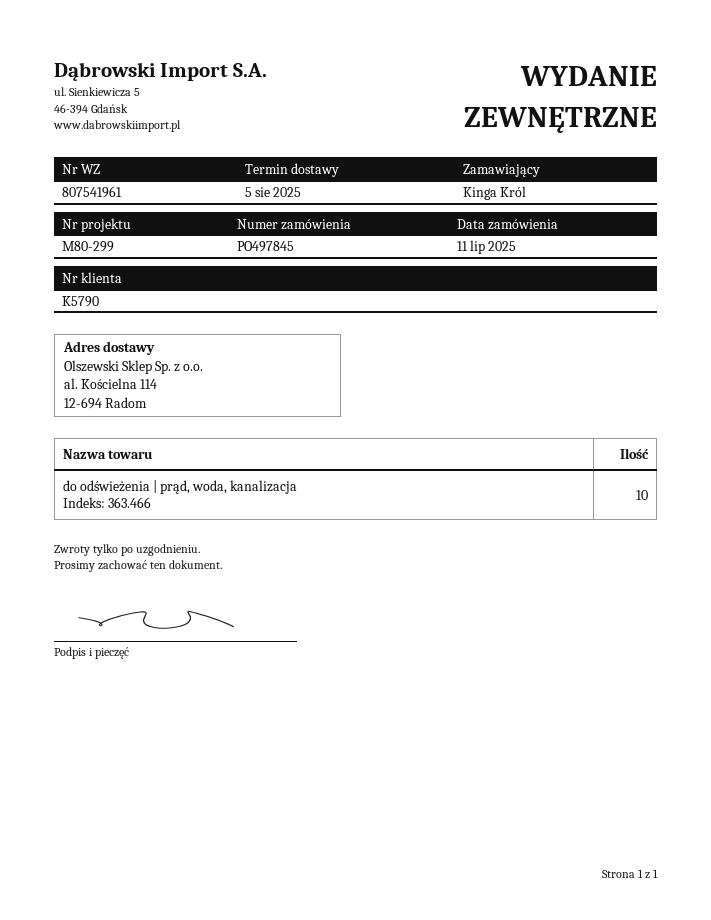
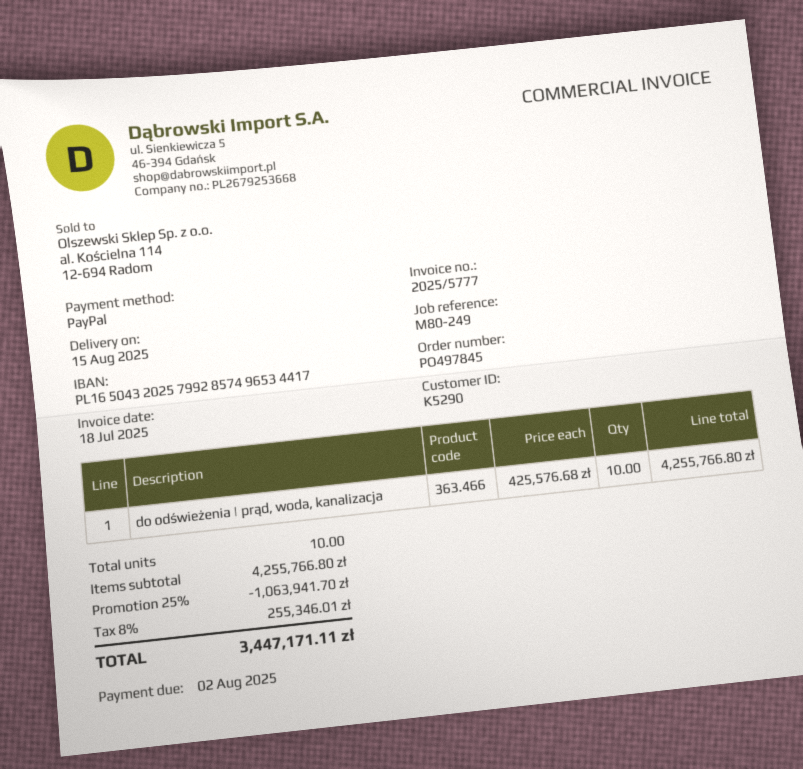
delivery date: 2025-08-05 -> 2025-08-15
customer number: K5790 -> K5290
reference: M80-299 -> M80-249

